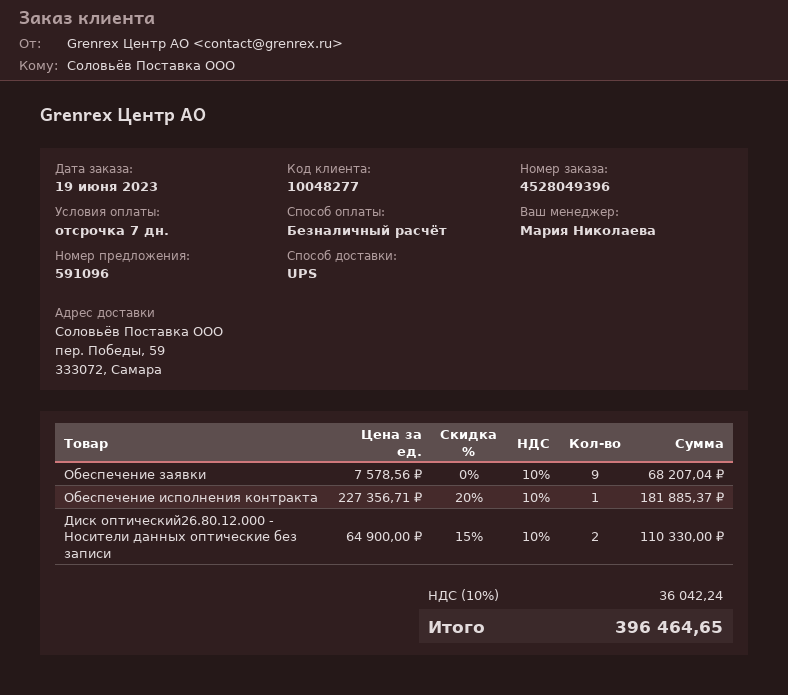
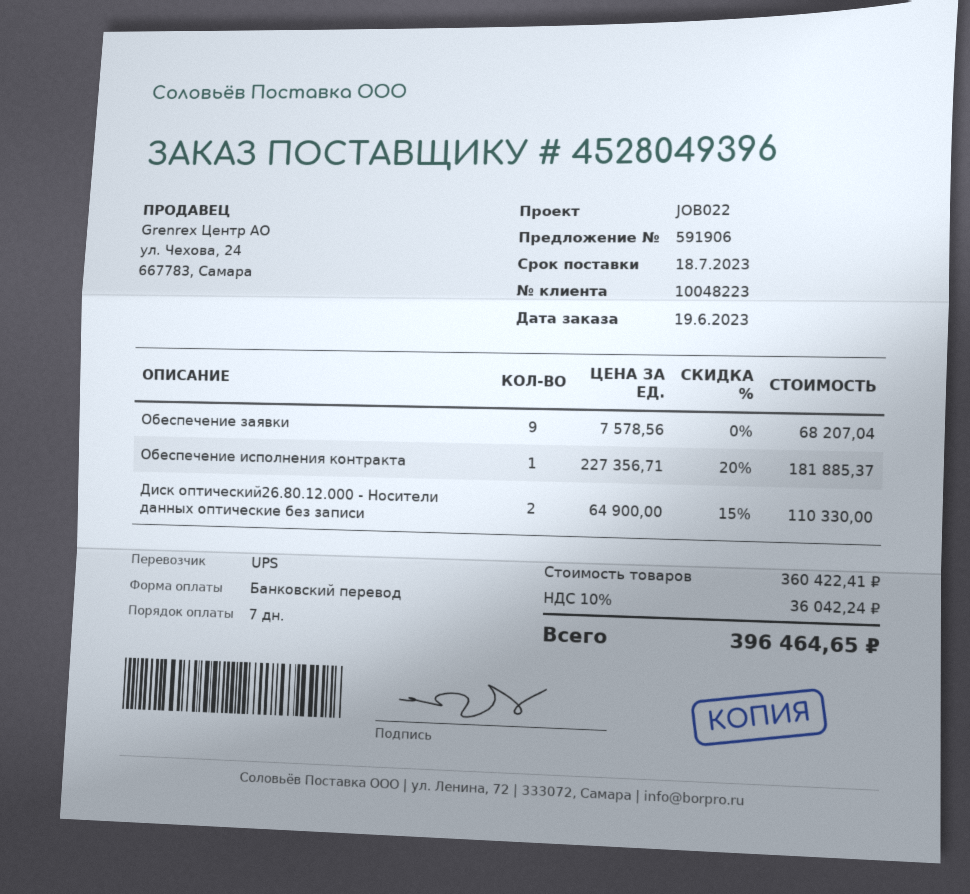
quote number: 591096 -> 591906
customer number: 10048277 -> 10048223

